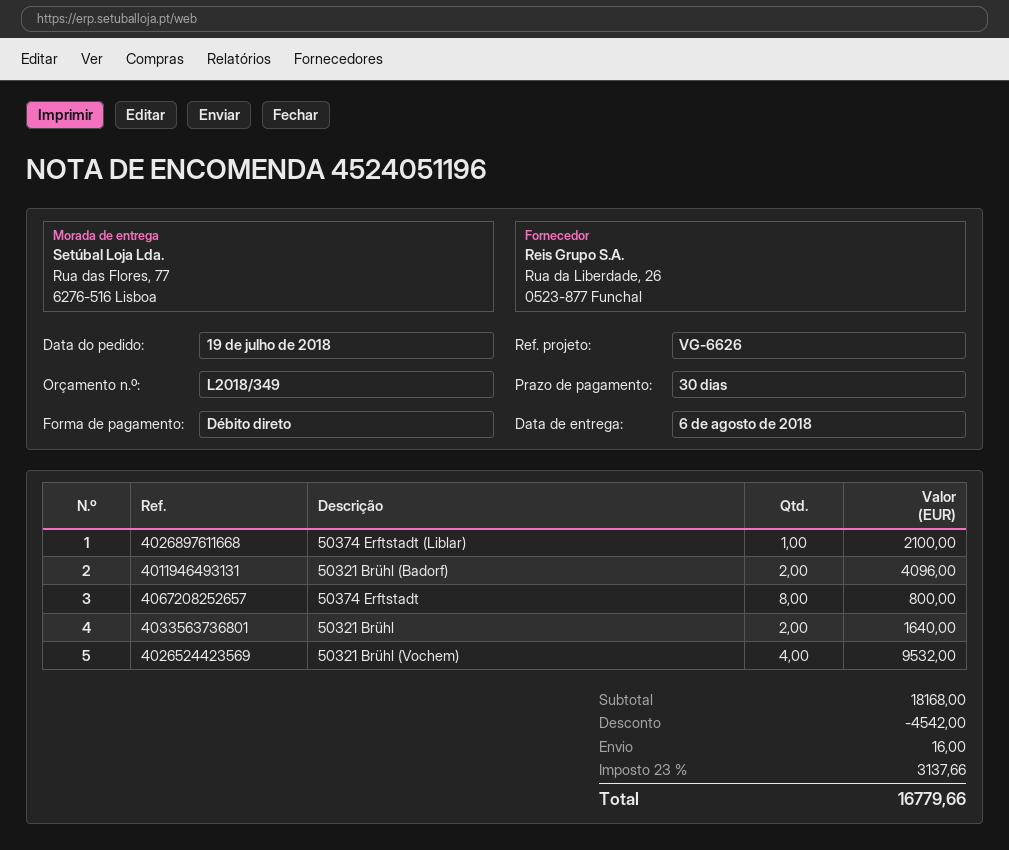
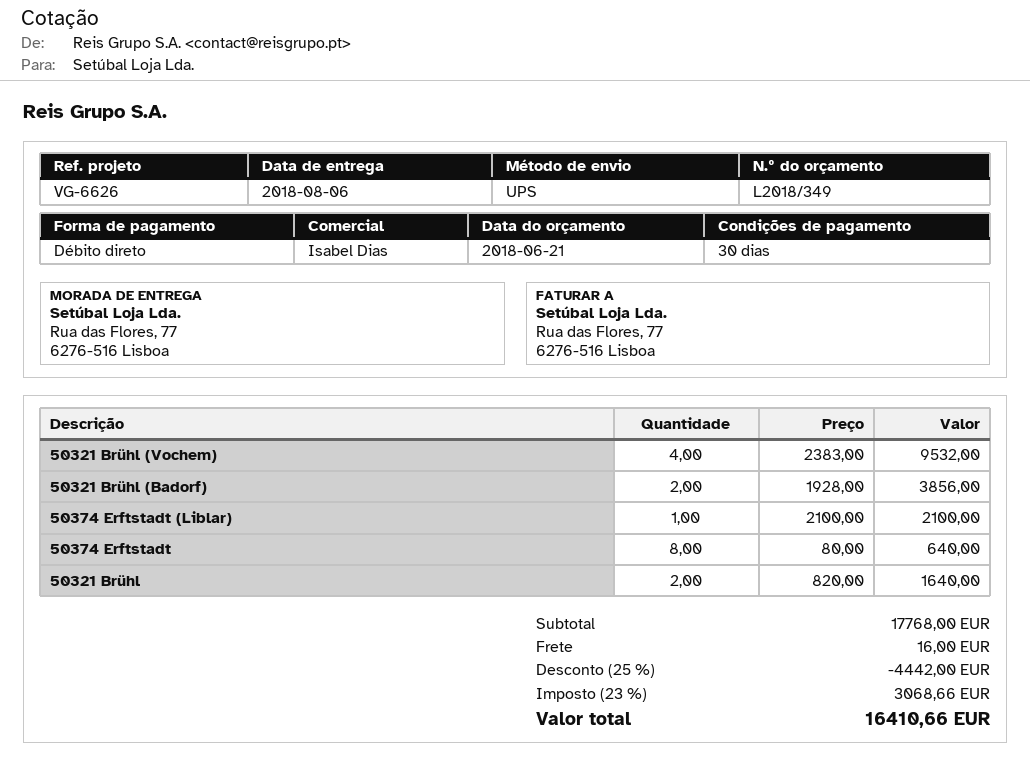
50321 Brühl (Badorf): 2 for 4096.00 -> 2 for 3856.00
50374 Erftstadt: 8 for 800.00 -> 8 for 640.00
subtotal: 18168.00 -> 17768.00
discount: 4542.00 -> 4442.00
tax: 23% = 3137.66 -> 23% = 3068.66
total: 16779.66 -> 16410.66

